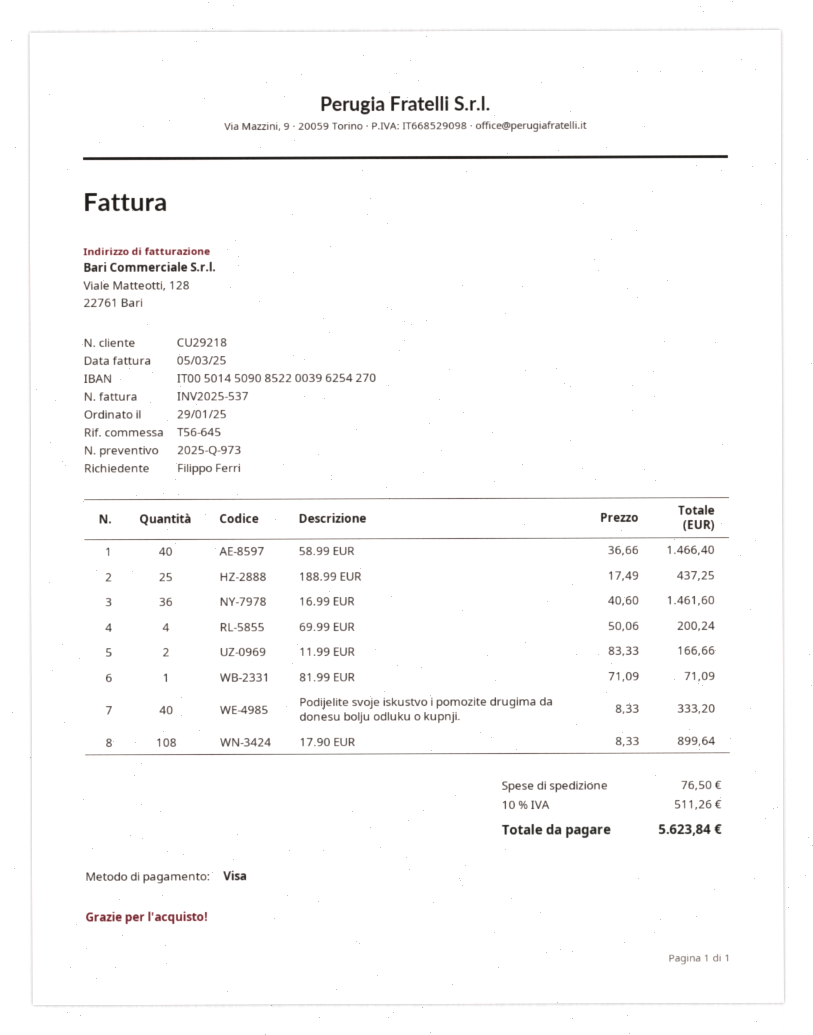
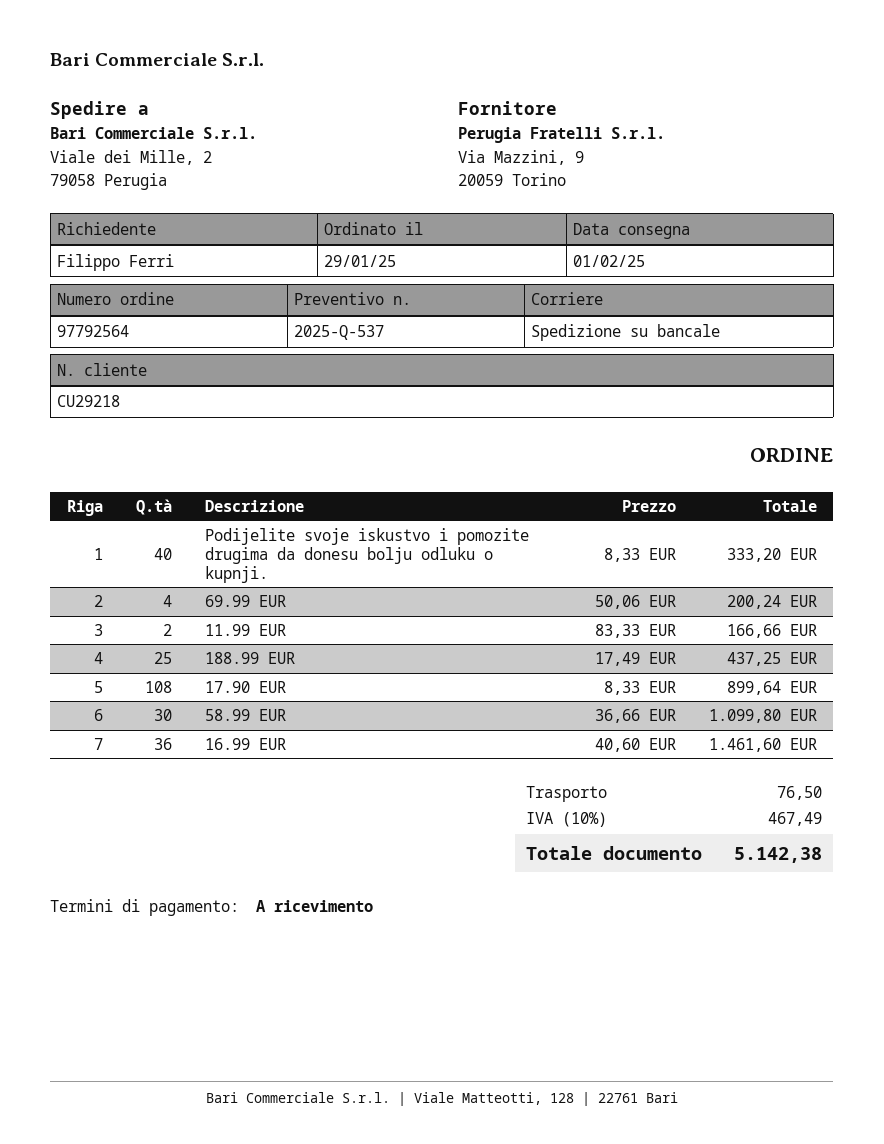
quote number: 2025-Q-973 -> 2025-Q-537
58.99 EUR: 40 x 36.66 = 1466.40 -> 30 x 36.66 = 1099.80
81.99 EUR: 1 x 71.09 = 71.09 -> none
tax: 10% = 511.26 -> 10% = 467.49
total: 5623.84 -> 5142.38

